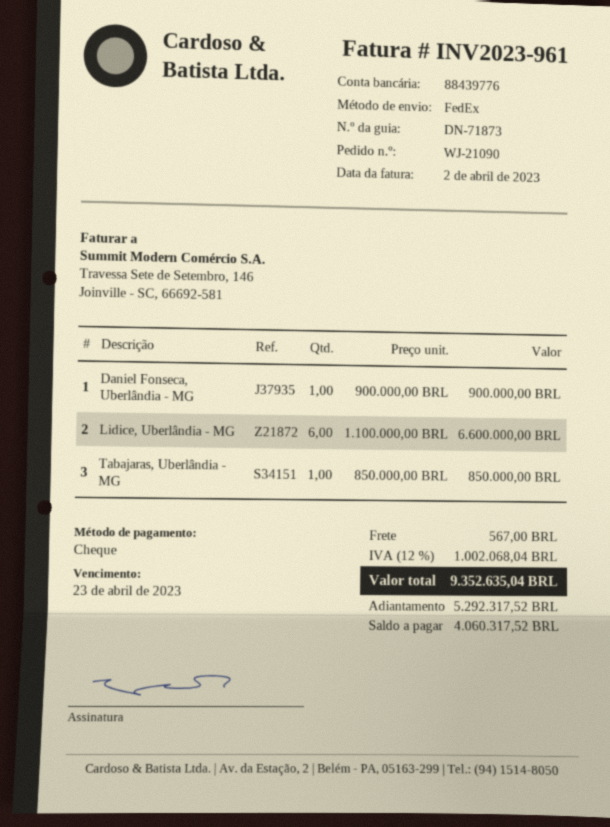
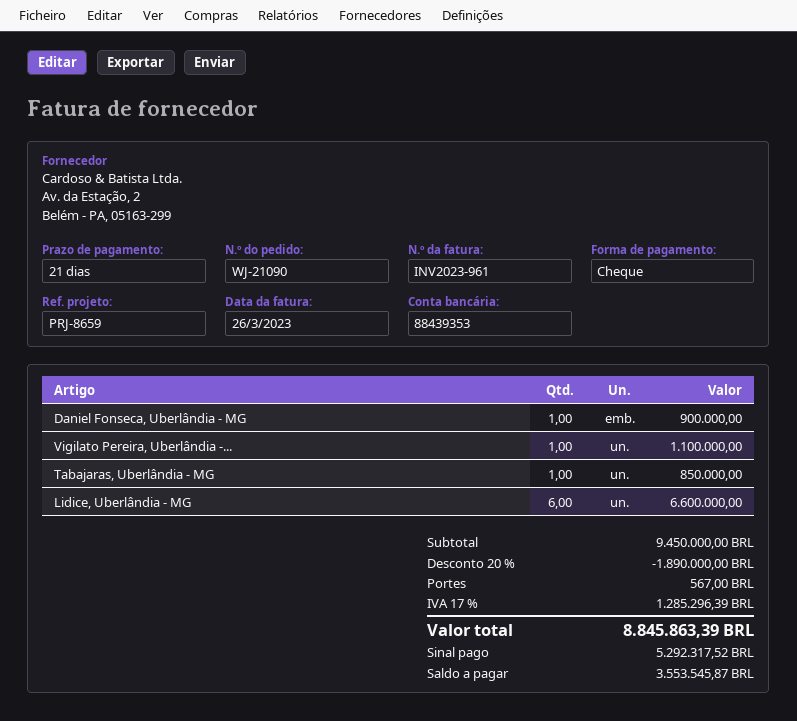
invoice date: 2023-04-02 -> 2023-03-26
bank account: 88439776 -> 88439353
Vigilato Pereira, Uberlândia -...: none -> 1 for 1100000.00
discount: none -> 20% = 1890000.00
tax: 12% = 1002068.04 -> 17% = 1285296.39
total: 9352635.04 -> 8845863.39
balance: 4060317.52 -> 3553545.87

